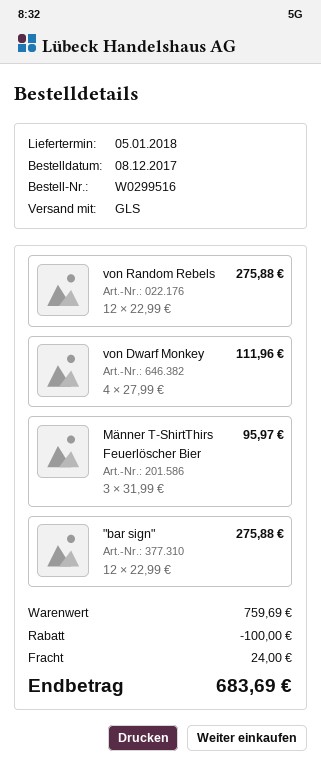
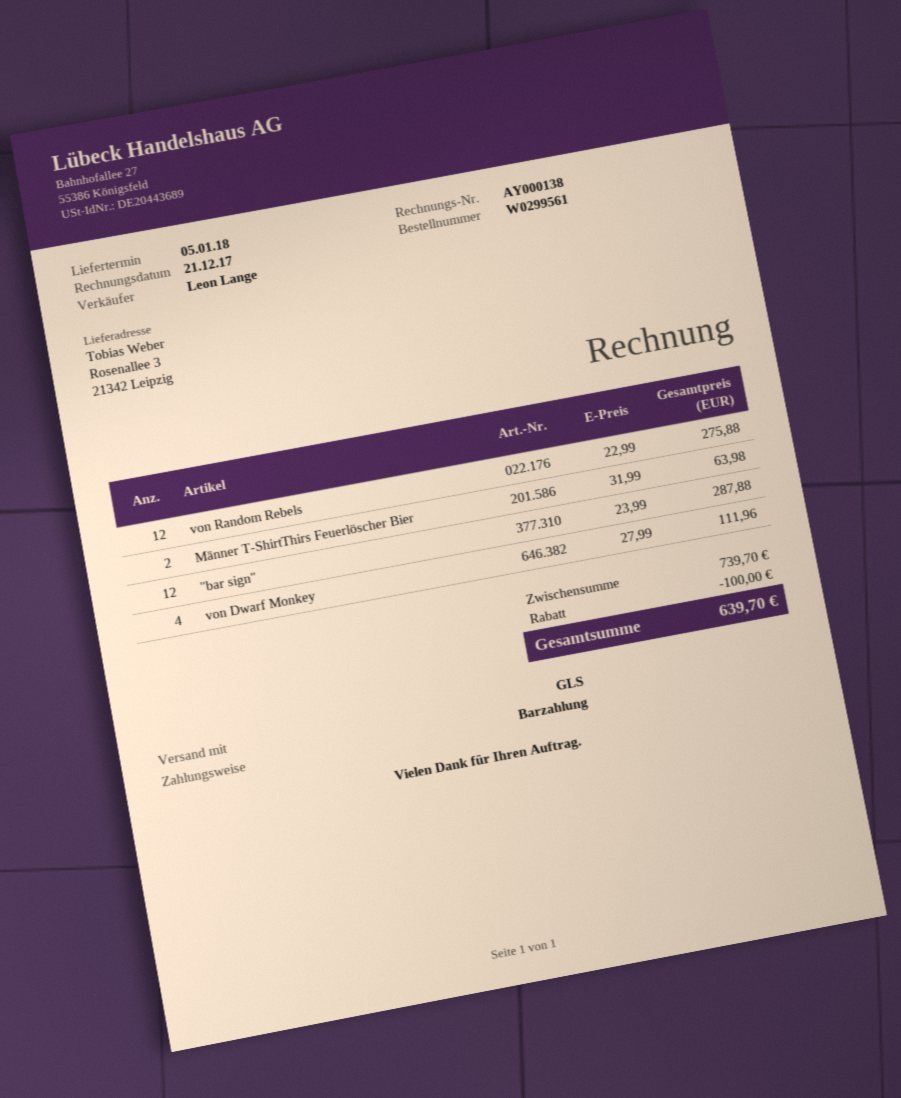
order number: W0299516 -> W0299561
Männer T-ShirtThirs Feuerlöscher Bier: 3 x 31.99 = 95.97 -> 2 x 31.99 = 63.98
"bar sign": 12 x 22.99 = 275.88 -> 12 x 23.99 = 287.88
subtotal: 759.69 -> 739.70
shipping: 24.00 -> none
total: 683.69 -> 639.70

